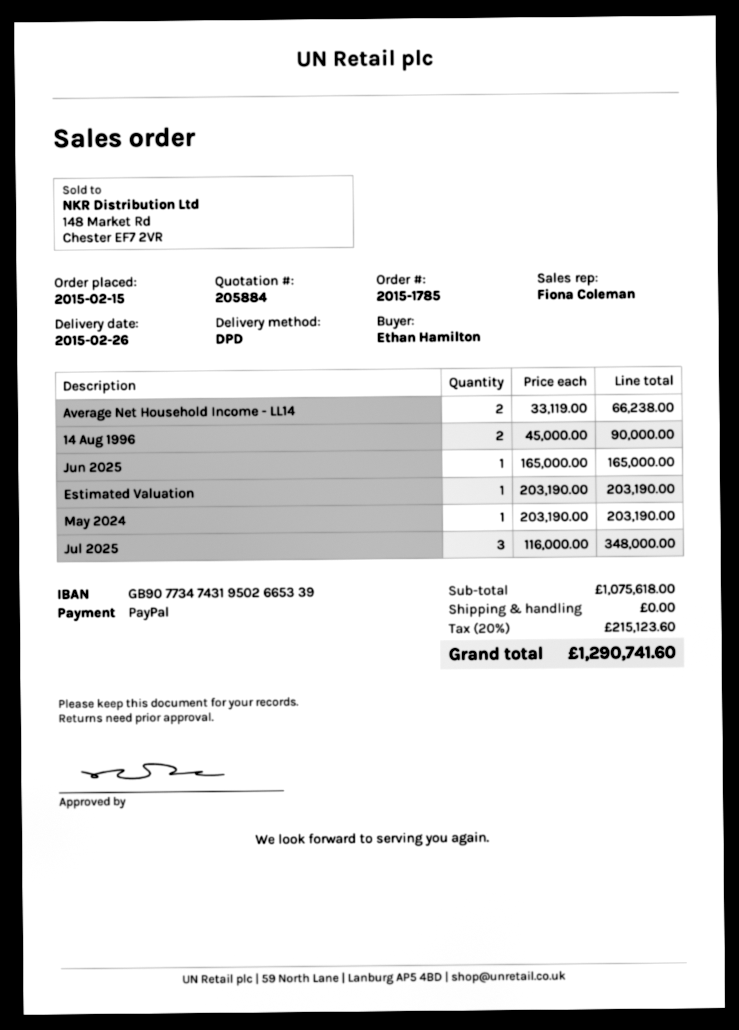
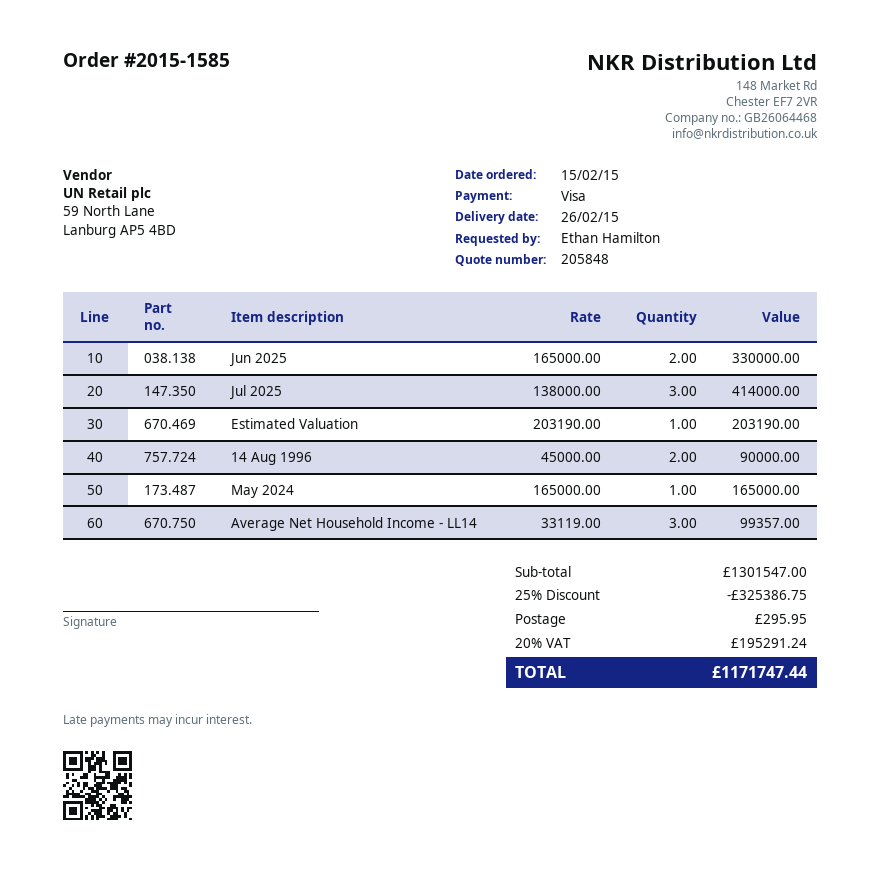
quote number: 205884 -> 205848
order number: 2015-1785 -> 2015-1585
payment method: PayPal -> Visa
Average Net Household Income - LL14: 2 x 33119.00 = 66238.00 -> 3 x 33119.00 = 99357.00
Jun 2025: 1 x 165000.00 = 165000.00 -> 2 x 165000.00 = 330000.00
May 2024: 1 x 203190.00 = 203190.00 -> 1 x 165000.00 = 165000.00
Jul 2025: 3 x 116000.00 = 348000.00 -> 3 x 138000.00 = 414000.00
subtotal: 1075618.00 -> 1301547.00
discount: none -> 25% = 325386.75
shipping: 0.00 -> 295.95
tax: 20% = 215123.60 -> 20% = 195291.24
total: 1290741.60 -> 1171747.44

